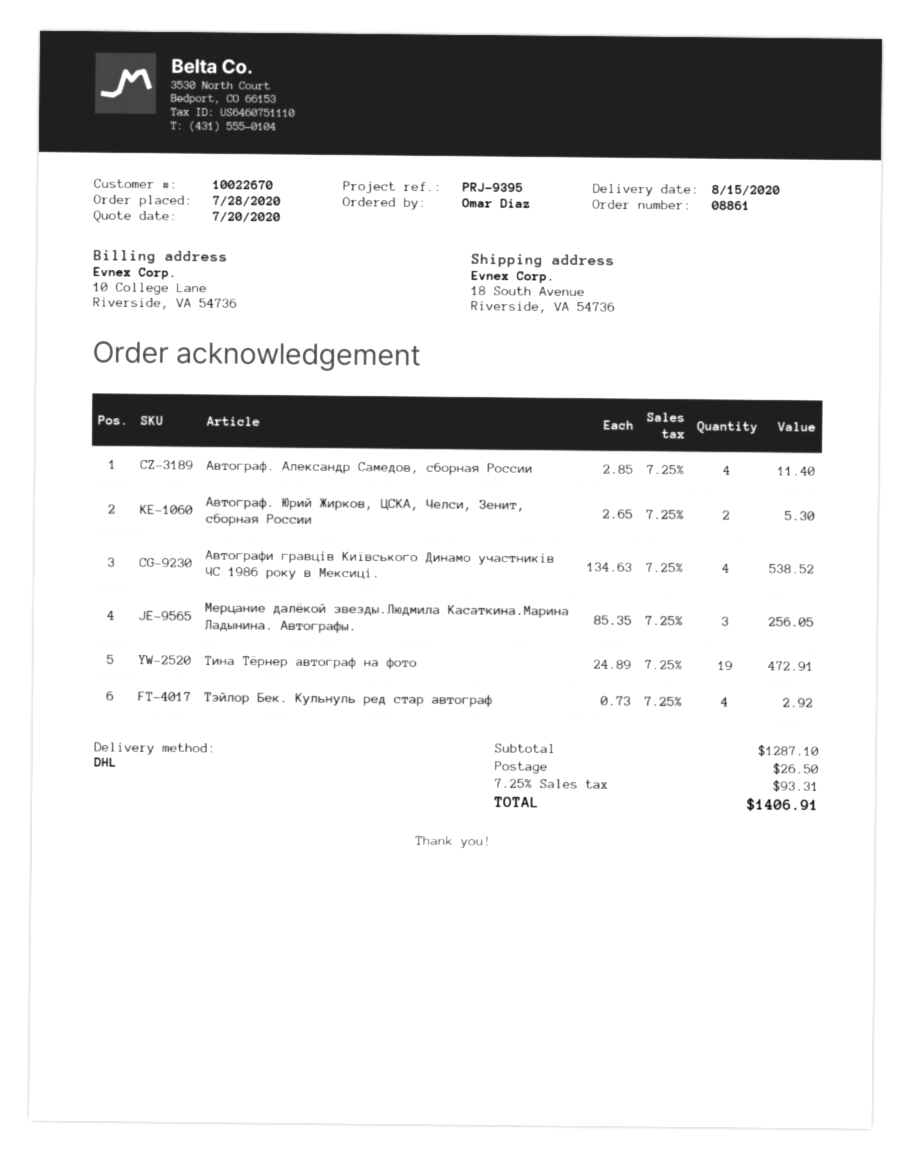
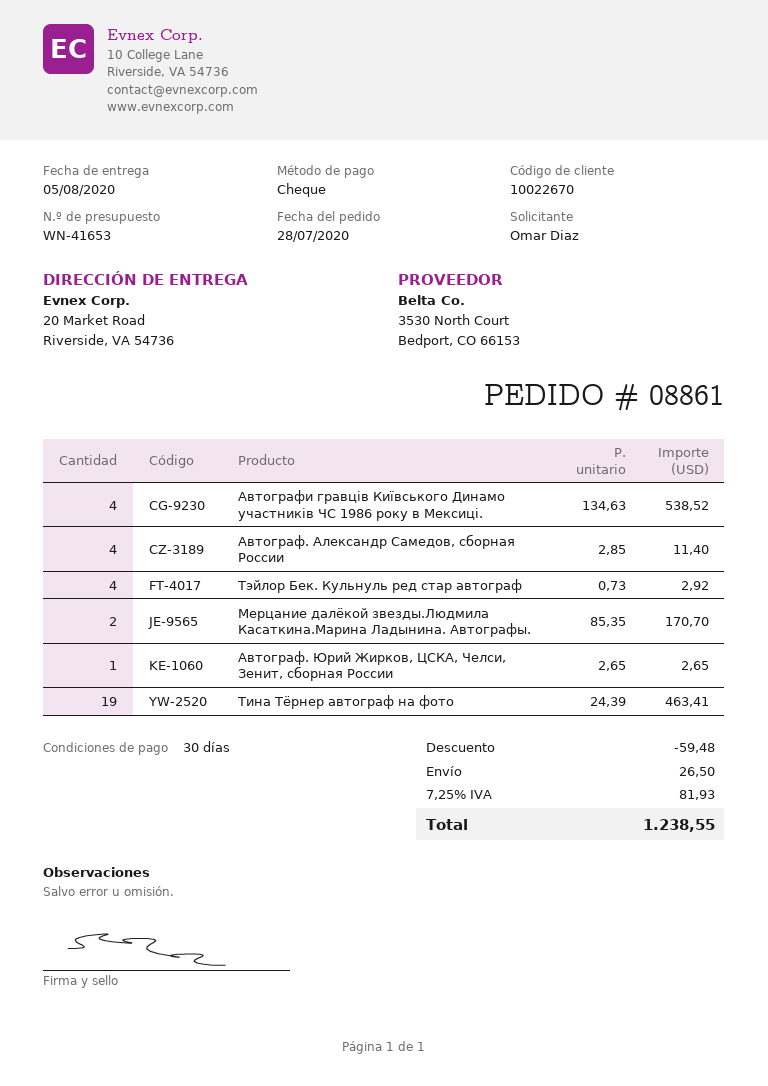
delivery date: 2020-08-15 -> 2020-08-05
ship to: 18 South Avenue, Riverside, VA 54736 -> 20 Market Road, Riverside, VA 54736
Автограф. Юрий Жирков, ЦСКА, Челси, Зенит, сборная России: 2 x 2.65 = 5.30 -> 1 x 2.65 = 2.65
Мерцание далёкой звезды.Людмила Касаткина.Марина Ладынина. Автографы.: 3 x 85.35 = 256.05 -> 2 x 85.35 = 170.70
Тина Тёрнер автограф на фото: 19 x 24.89 = 472.91 -> 19 x 24.39 = 463.41
discount: none -> 59.48
tax: 7.25% = 93.31 -> 7.25% = 81.93
total: 1406.91 -> 1238.55

